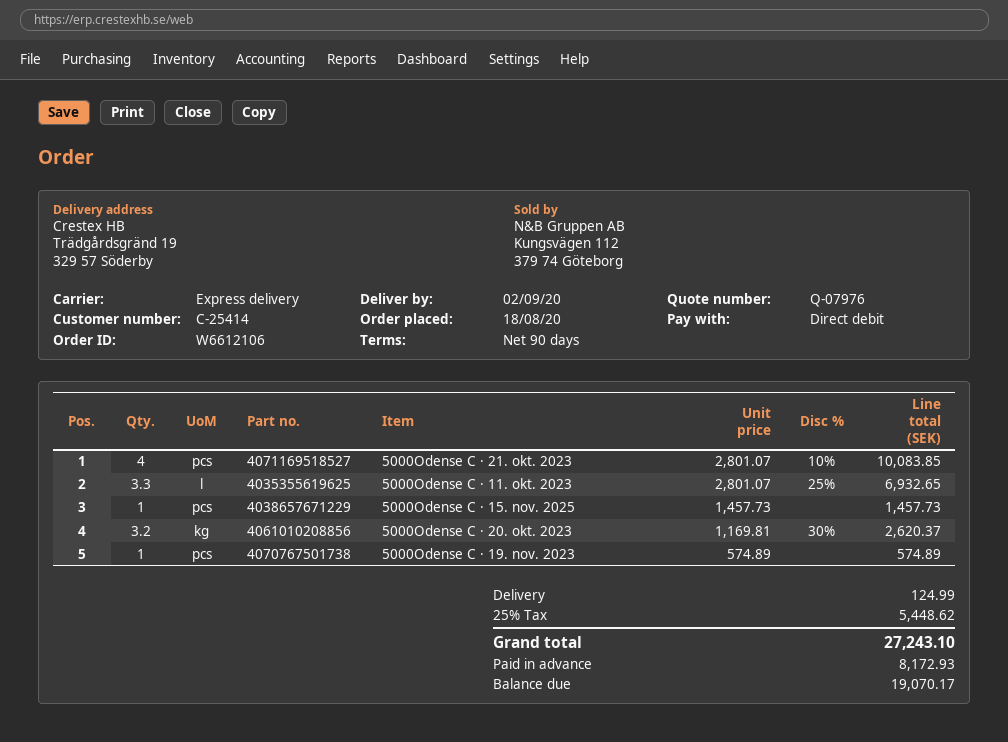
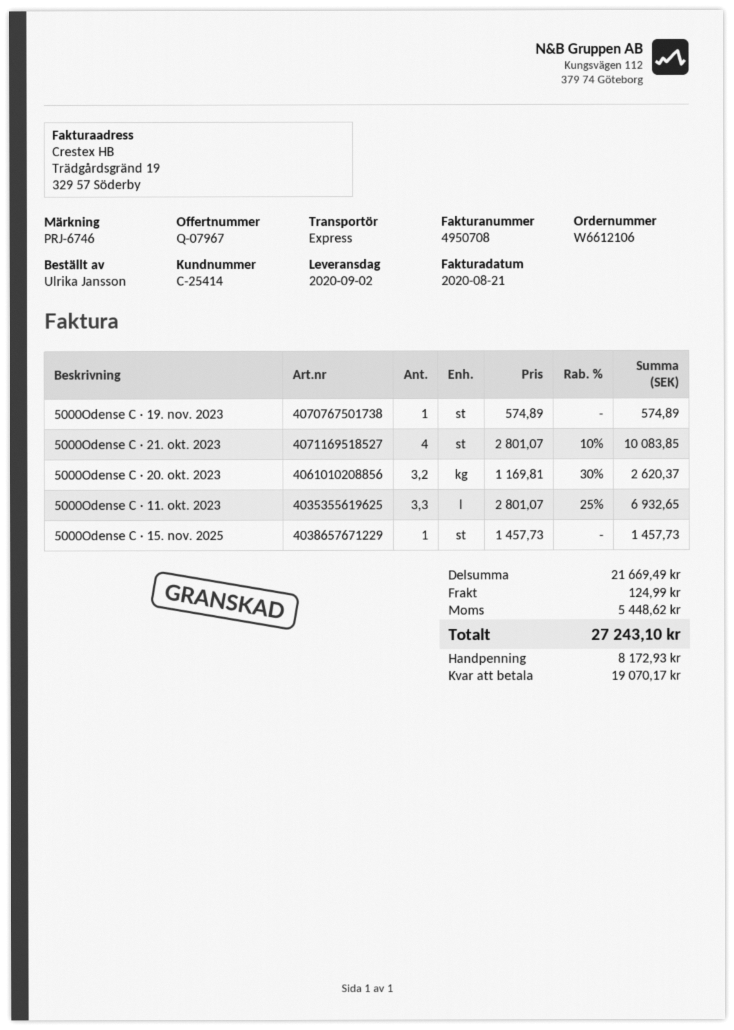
quote number: Q-07976 -> Q-07967

